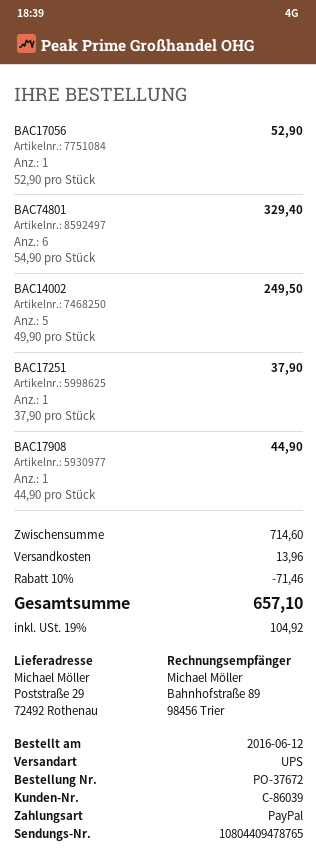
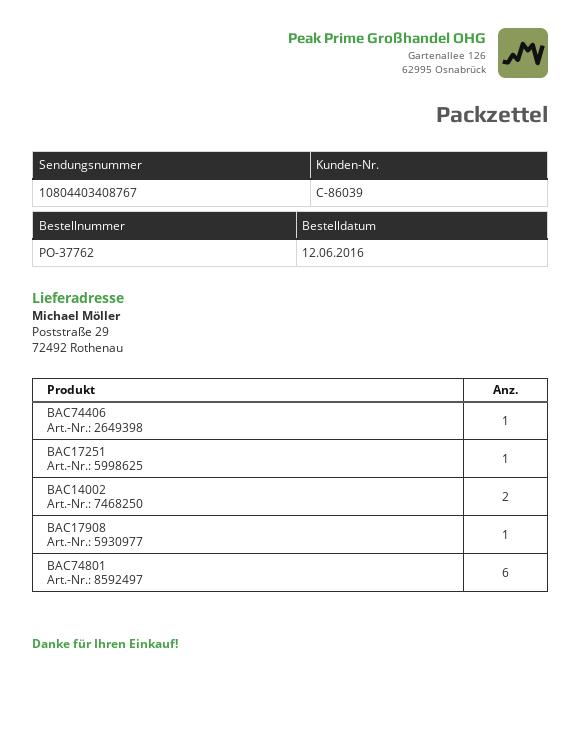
order number: PO-37672 -> PO-37762
tracking number: 10804409478765 -> 10804403408767
BAC17056: 1 -> none
BAC14002: 5 -> 2
BAC74406: none -> 1

